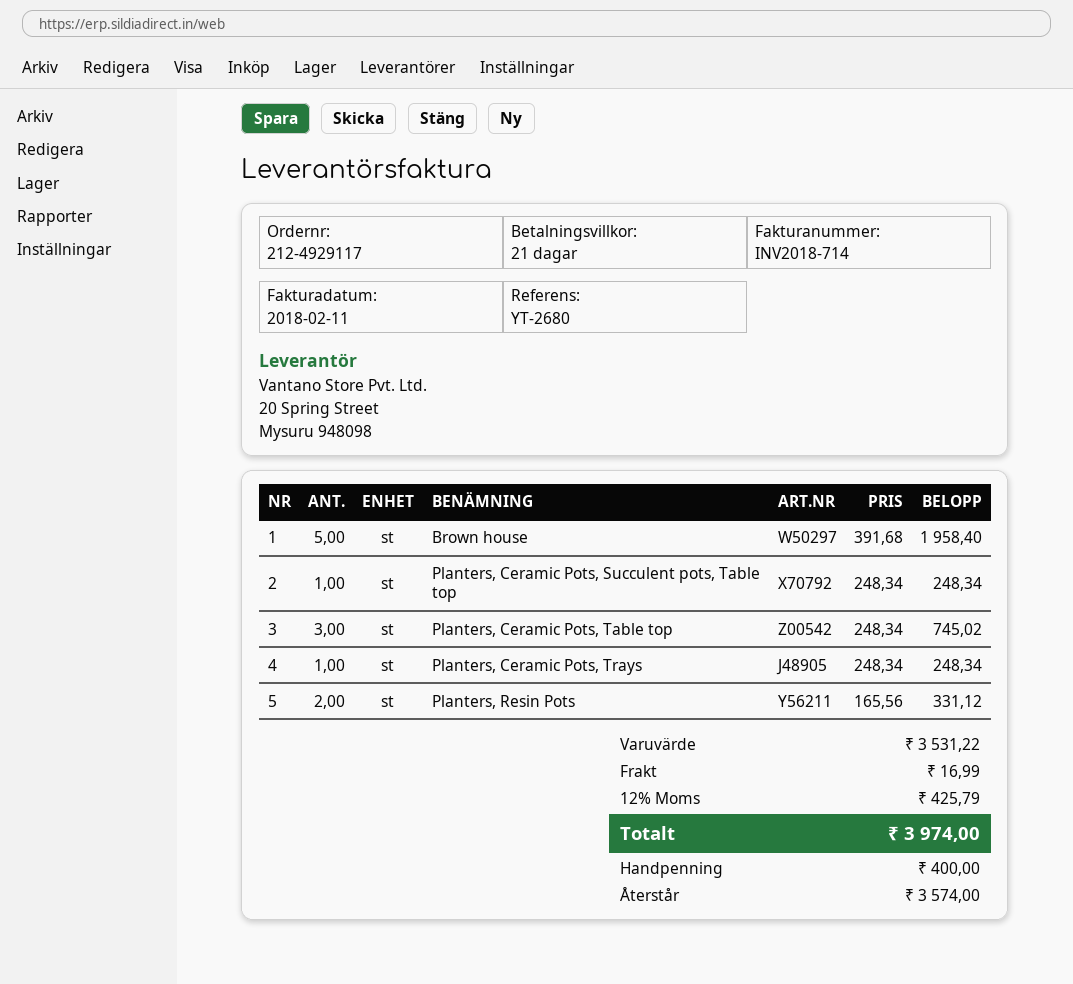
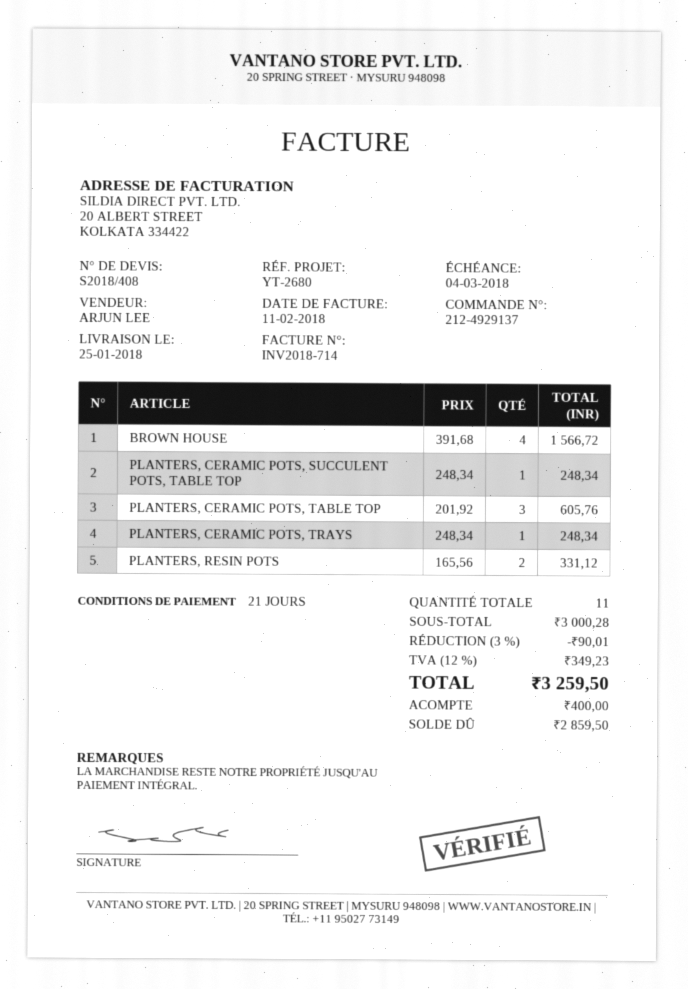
order number: 212-4929117 -> 212-4929137
Brown house: 5 x 391.68 = 1958.40 -> 4 x 391.68 = 1566.72
Planters, Ceramic Pots, Table top: 3 x 248.34 = 745.02 -> 3 x 201.92 = 605.76
subtotal: 3531.22 -> 3000.28
discount: none -> 3% = 90.01
shipping: 16.99 -> none
tax: 12% = 425.79 -> 12% = 349.23
total: 3974.00 -> 3259.50
balance: 3574.00 -> 2859.50

